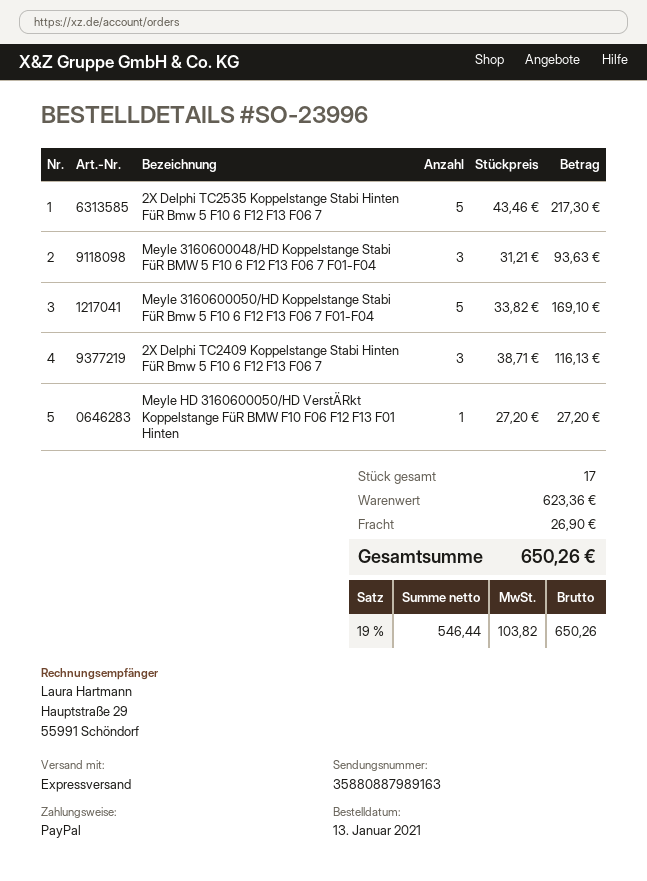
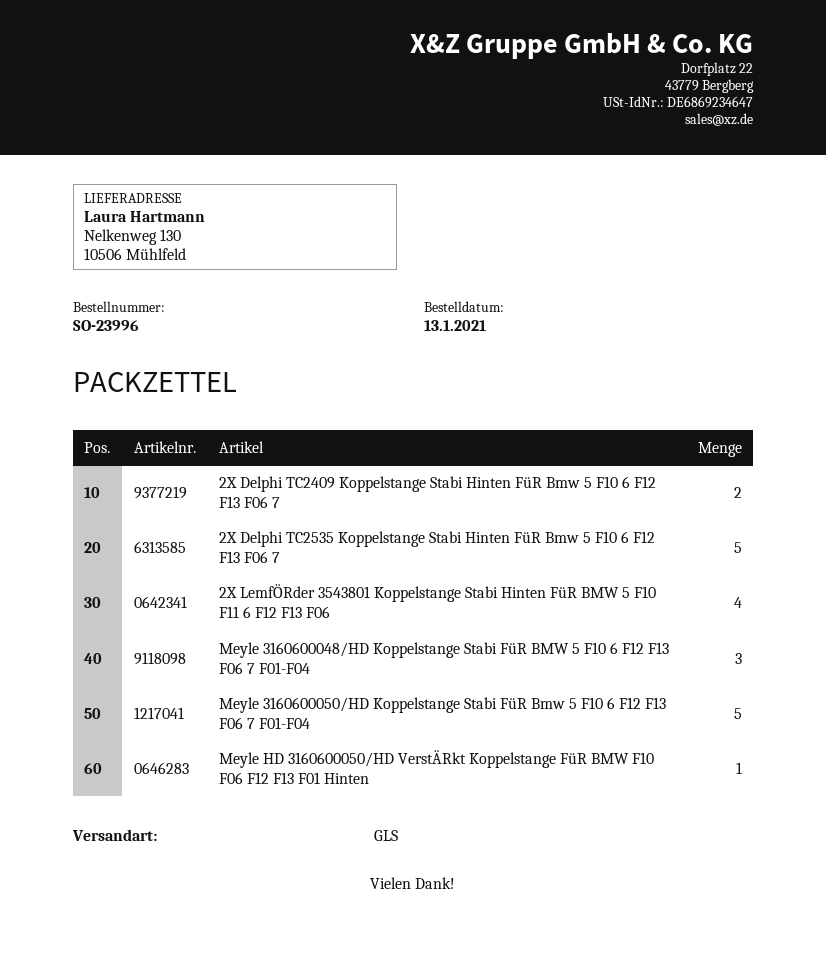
shipping method: express -> GLS
2X Delphi TC2409 Koppelstange Stabi Hinten FüR Bmw 5 F10 6 F12 F13 F06 7: 3 -> 2
2X LemfÖRder 3543801 Koppelstange Stabi Hinten FüR BMW 5 F10 F11 6 F12 F13 F06: none -> 4

